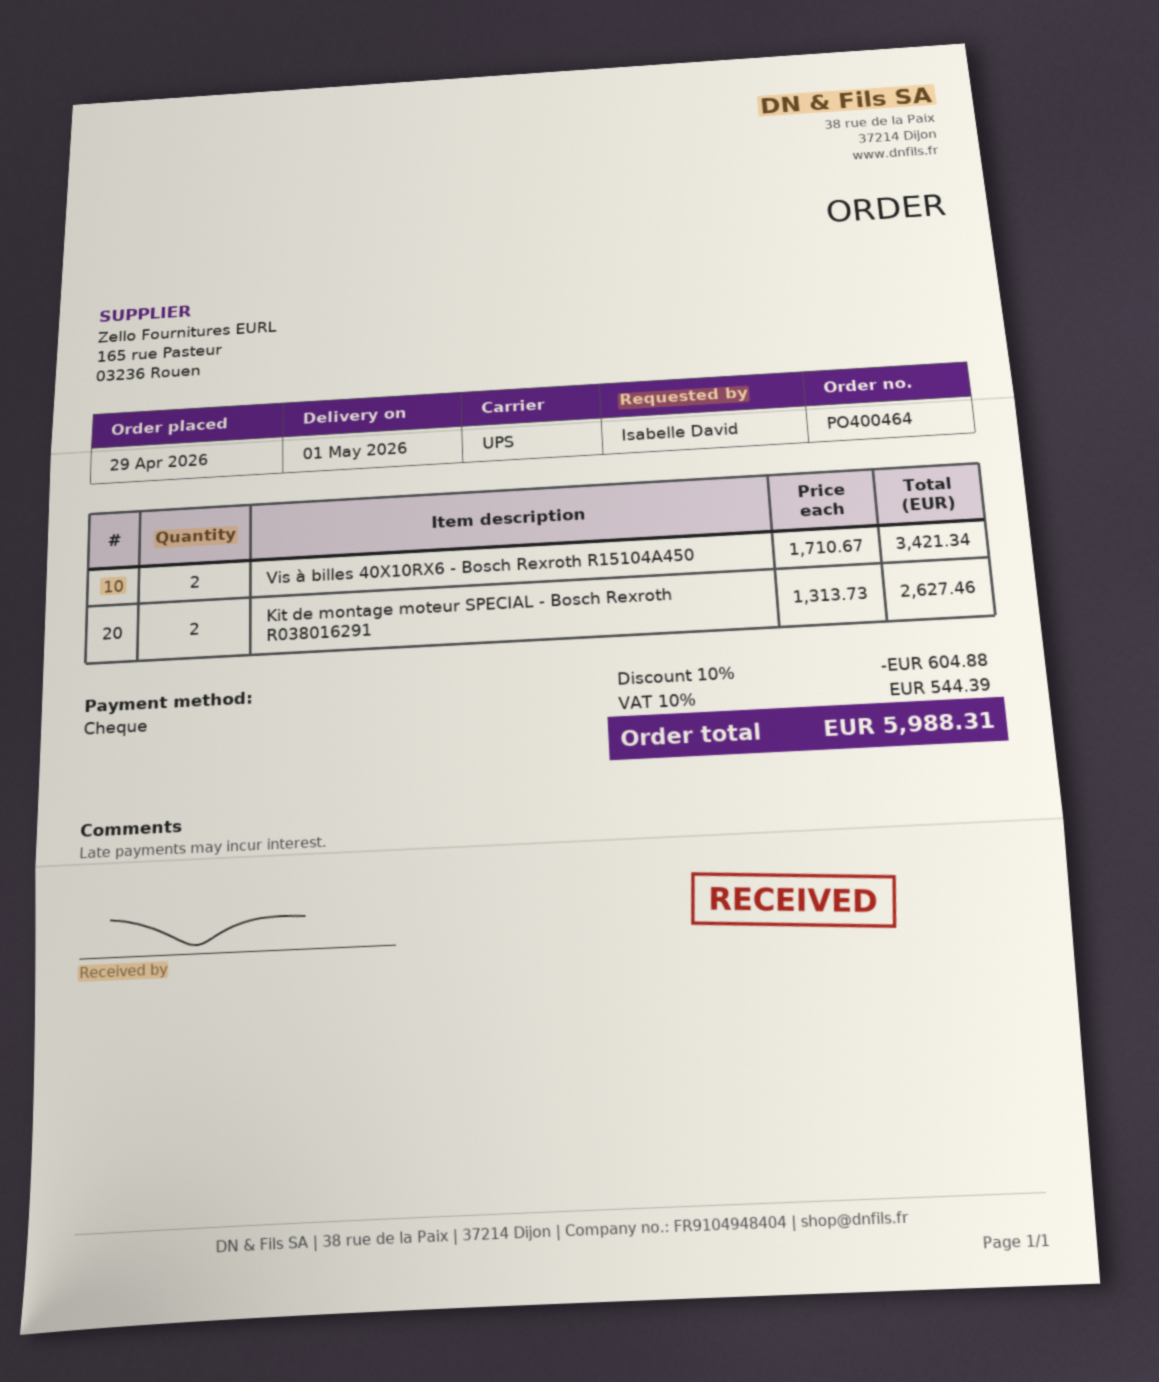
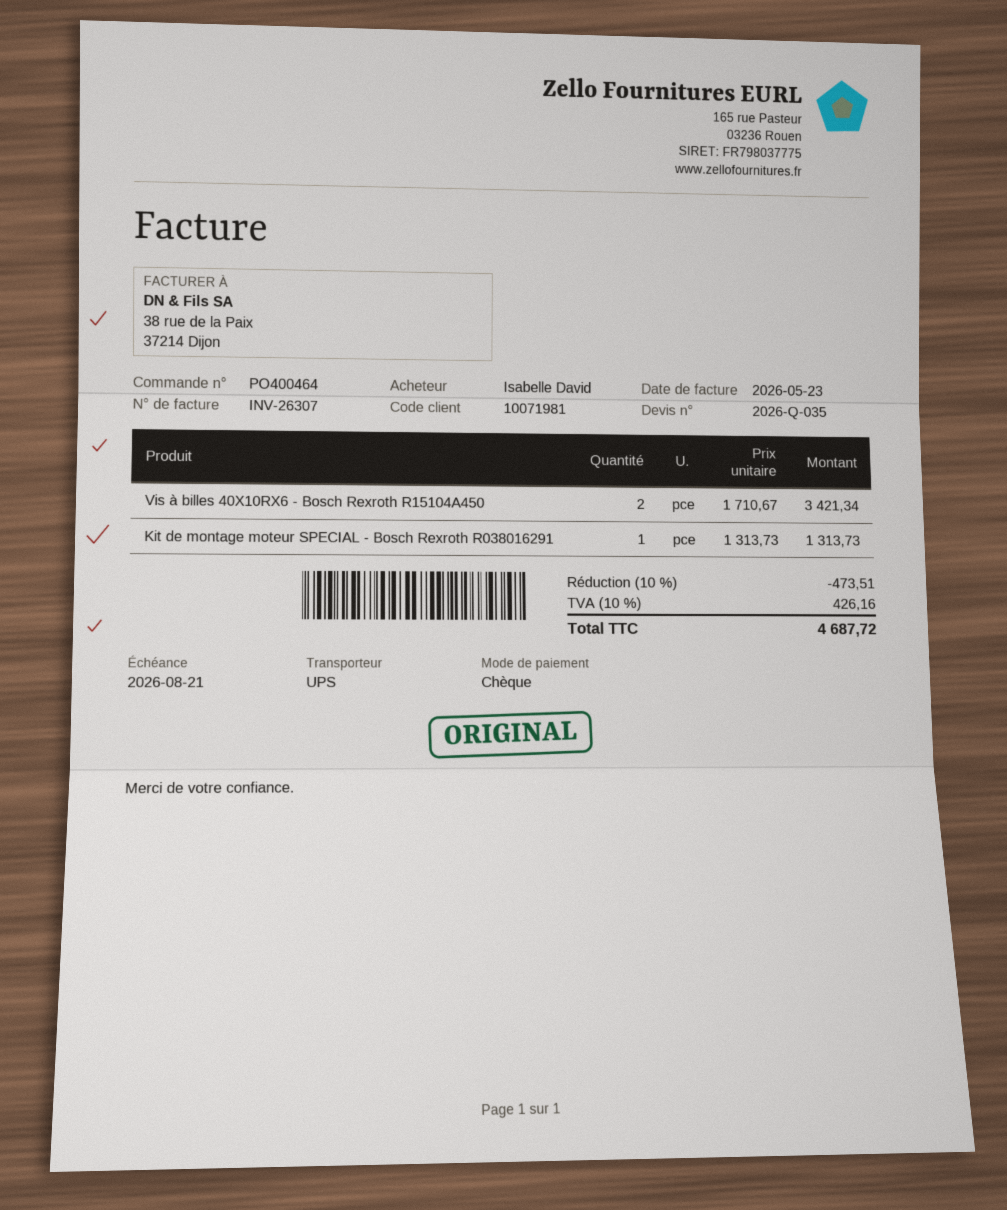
Kit de montage moteur SPECIAL - Bosch Rexroth R038016291: 2 x 1313.73 = 2627.46 -> 1 x 1313.73 = 1313.73
discount: 10% = 604.88 -> 10% = 473.51
tax: 10% = 544.39 -> 10% = 426.16
total: 5988.31 -> 4687.72

